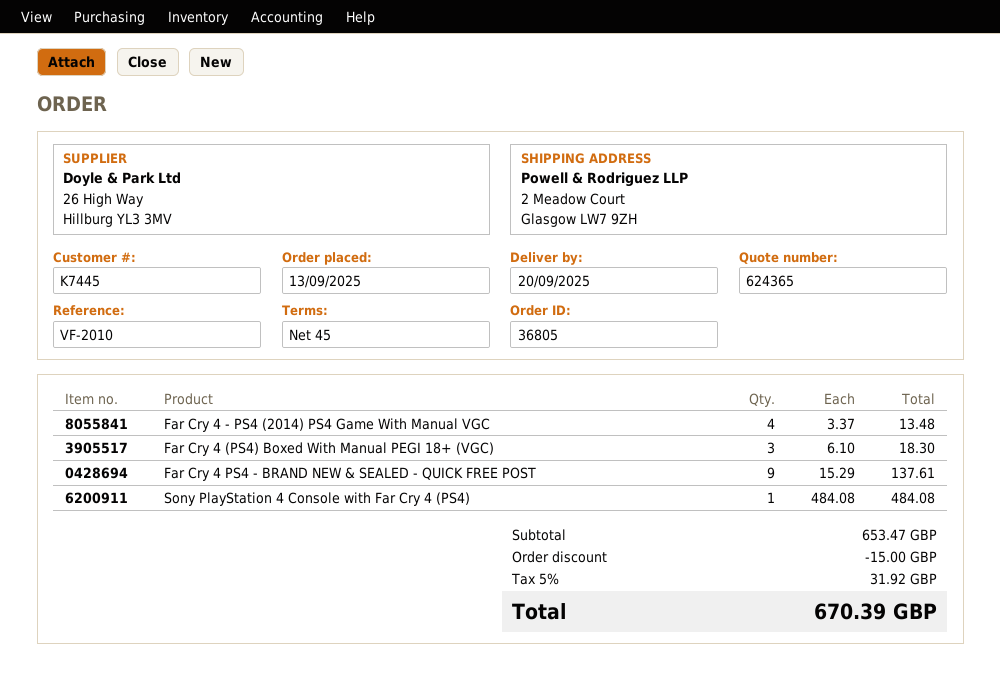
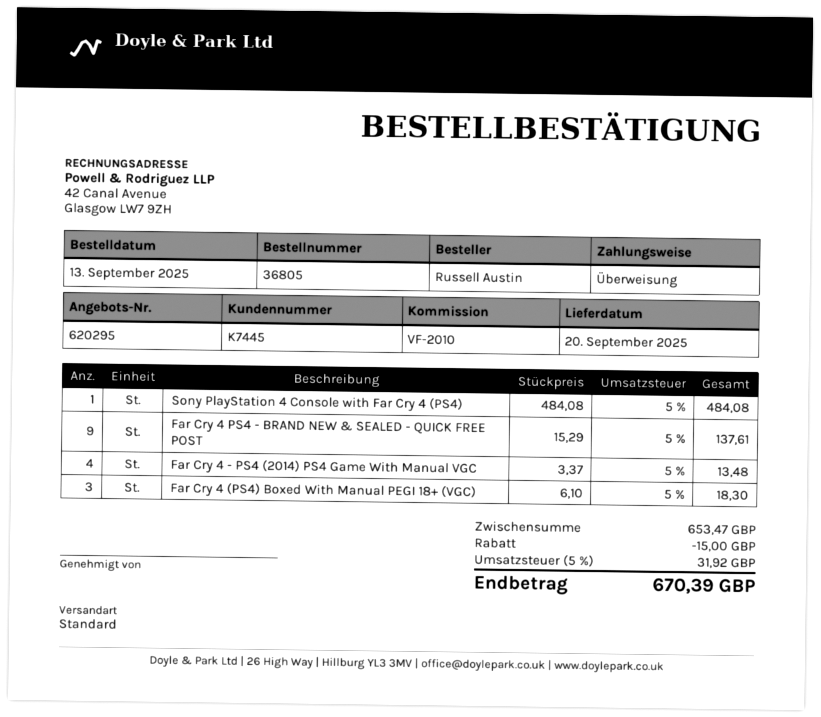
quote number: 624365 -> 620295

